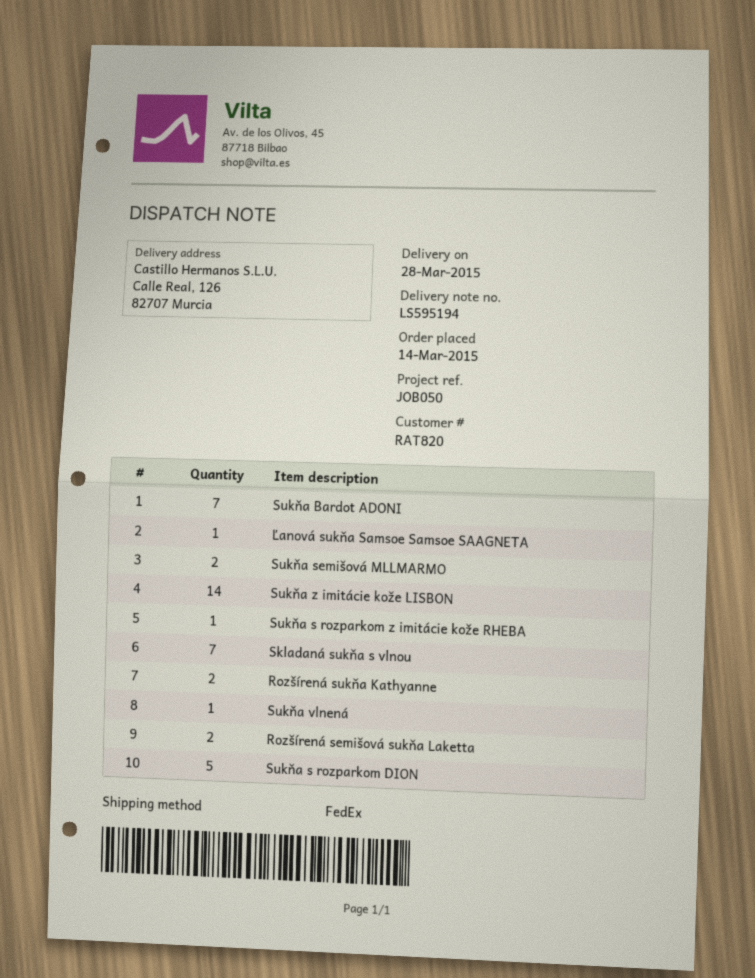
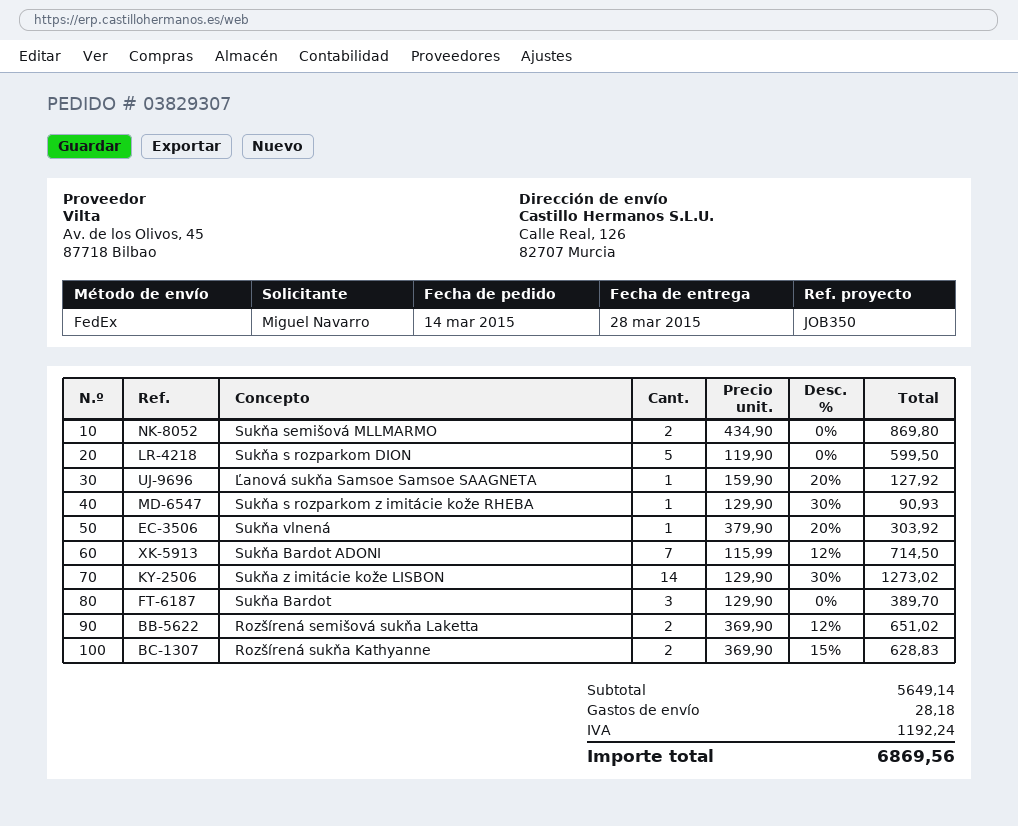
reference: JOB050 -> JOB350
Skladaná sukňa s vlnou: 7 -> none
Sukňa Bardot: none -> 3

